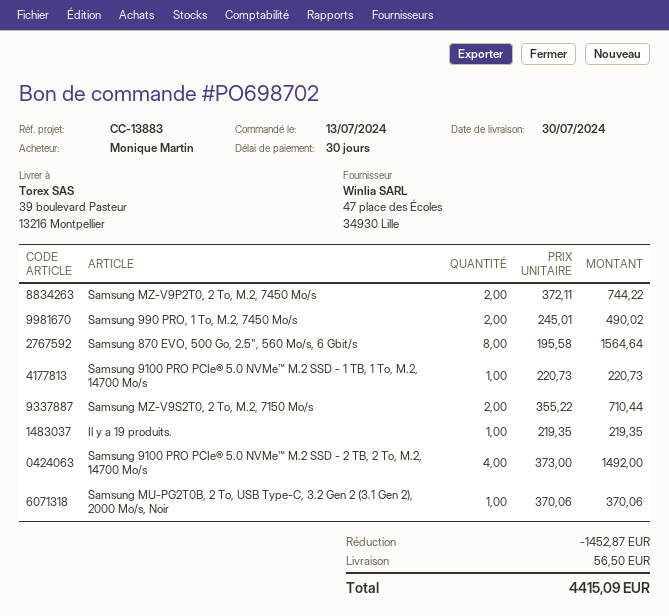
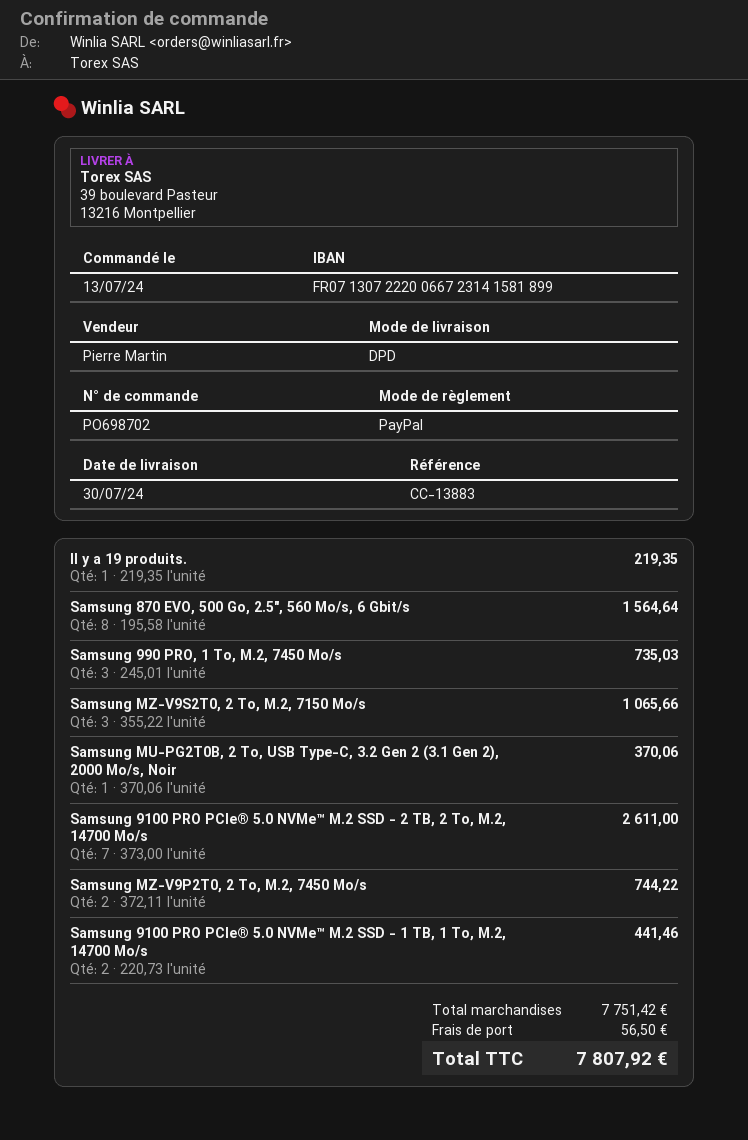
Samsung 990 PRO, 1 To, M.2, 7450 Mo/s: 2 x 245.01 = 490.02 -> 3 x 245.01 = 735.03
Samsung 9100 PRO PCIe® 5.0 NVMe™ M.2 SSD - 1 TB, 1 To, M.2, 14700 Mo/s: 1 x 220.73 = 220.73 -> 2 x 220.73 = 441.46
Samsung MZ-V9S2T0, 2 To, M.2, 7150 Mo/s: 2 x 355.22 = 710.44 -> 3 x 355.22 = 1065.66
Samsung 9100 PRO PCIe® 5.0 NVMe™ M.2 SSD - 2 TB, 2 To, M.2, 14700 Mo/s: 4 x 373.00 = 1492.00 -> 7 x 373.00 = 2611.00
discount: 1452.87 -> none
total: 4415.09 -> 7807.92

